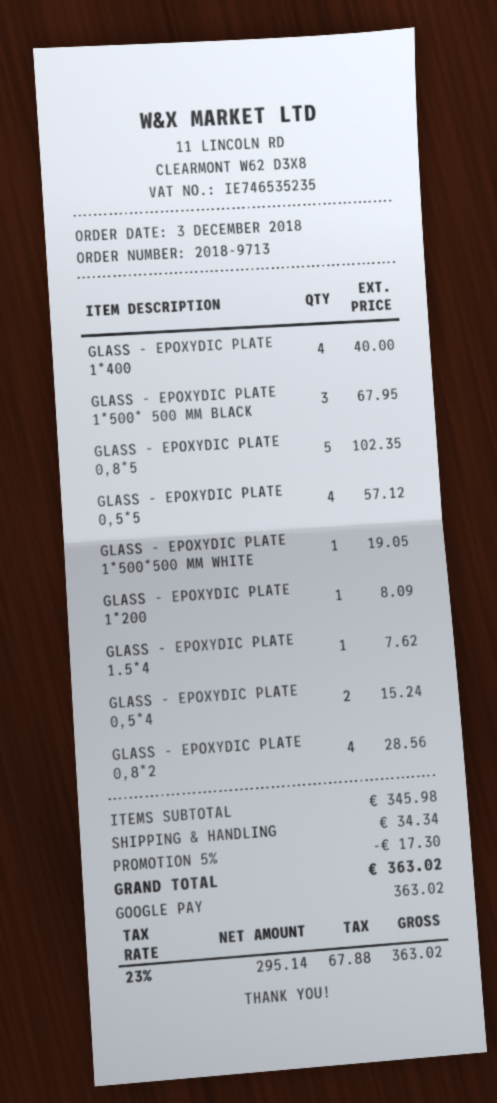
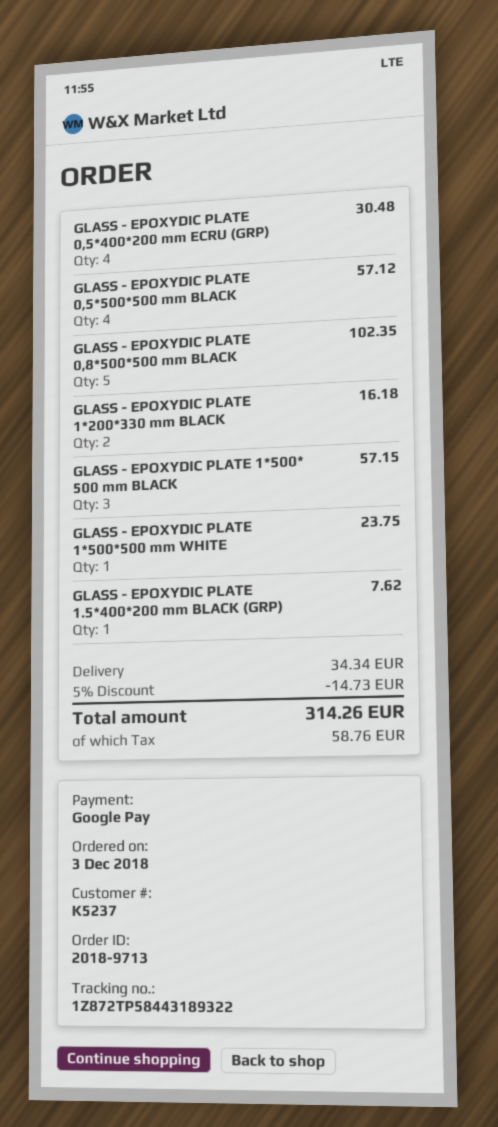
GLASS - EPOXYDIC PLATE 1*400: 4 for 40.00 -> none
GLASS - EPOXYDIC PLATE 1*500* 500 MM BLACK: 3 for 67.95 -> 3 for 57.15
GLASS - EPOXYDIC PLATE 1*500*500 MM WHITE: 1 for 19.05 -> 1 for 23.75
GLASS - EPOXYDIC PLATE 1*200: 1 for 8.09 -> 2 for 16.18
GLASS - EPOXYDIC PLATE 0,5*4: 2 for 15.24 -> 4 for 30.48
GLASS - EPOXYDIC PLATE 0,8*2: 4 for 28.56 -> none
discount: 5% = 17.30 -> 5% = 14.73
tax: 67.88 -> 58.76
total: 363.02 -> 314.26

